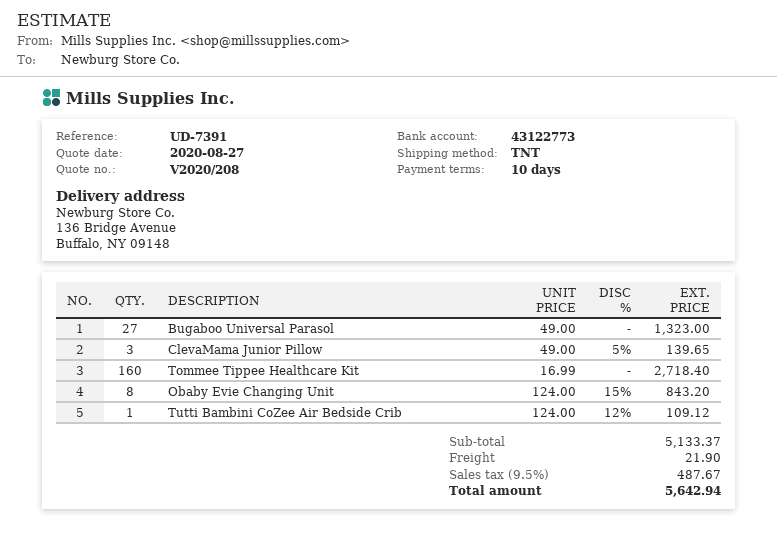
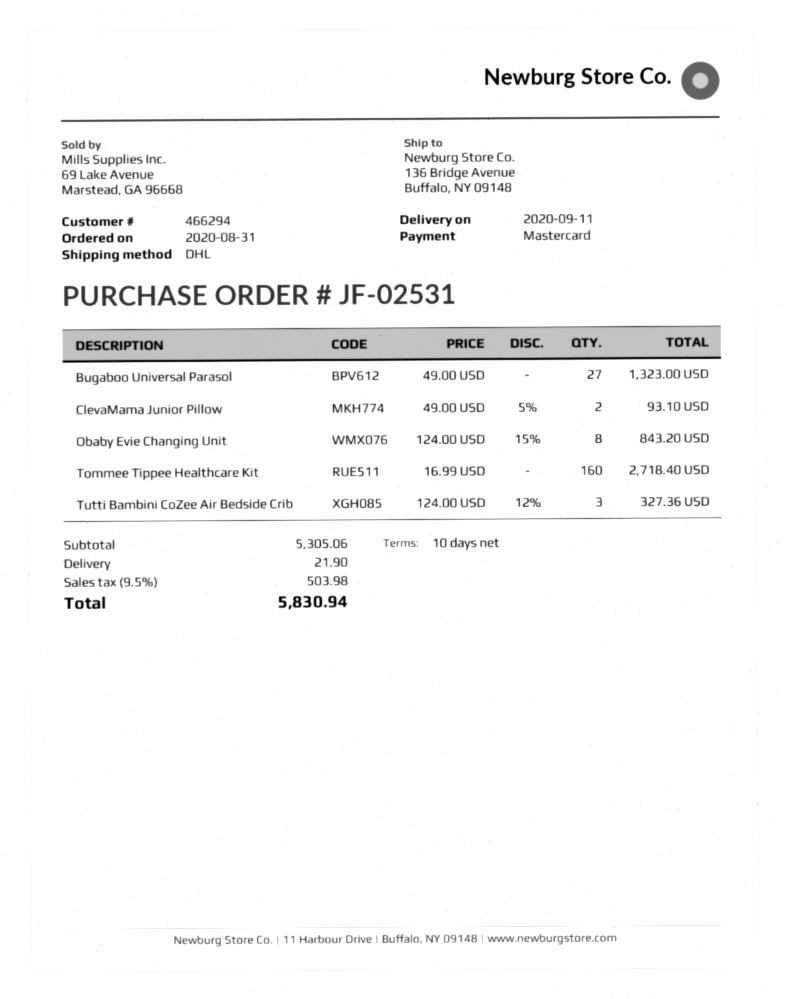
shipping method: TNT -> DHL
ClevaMama Junior Pillow: 3 x 49.00 - 5% = 139.65 -> 2 x 49.00 - 5% = 93.10
Tutti Bambini CoZee Air Bedside Crib: 1 x 124.00 - 12% = 109.12 -> 3 x 124.00 - 12% = 327.36
subtotal: 5133.37 -> 5305.06
tax: 9.5% = 487.67 -> 9.5% = 503.98
total: 5642.94 -> 5830.94

